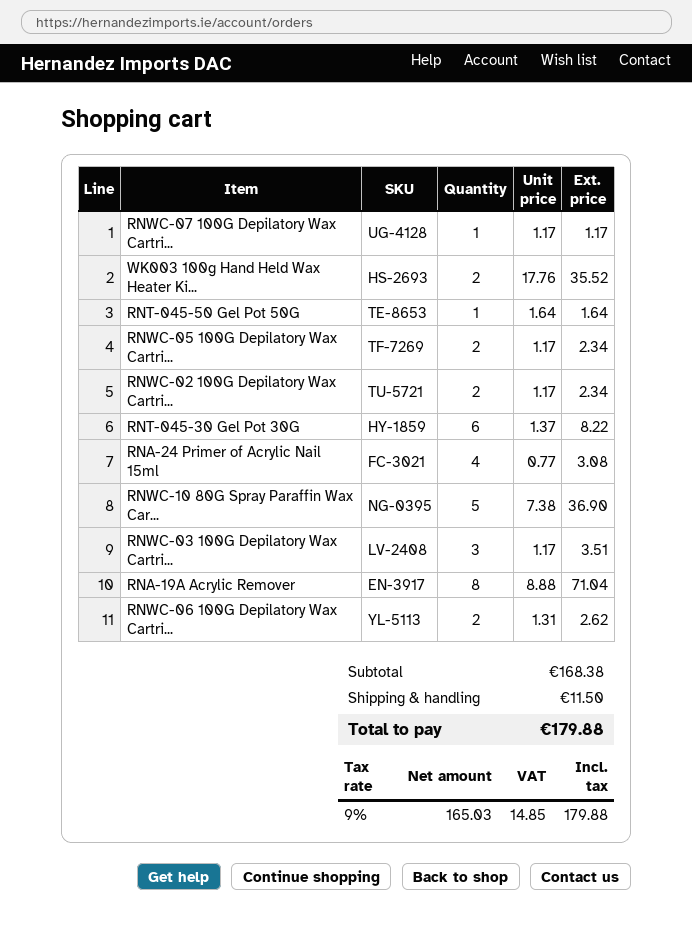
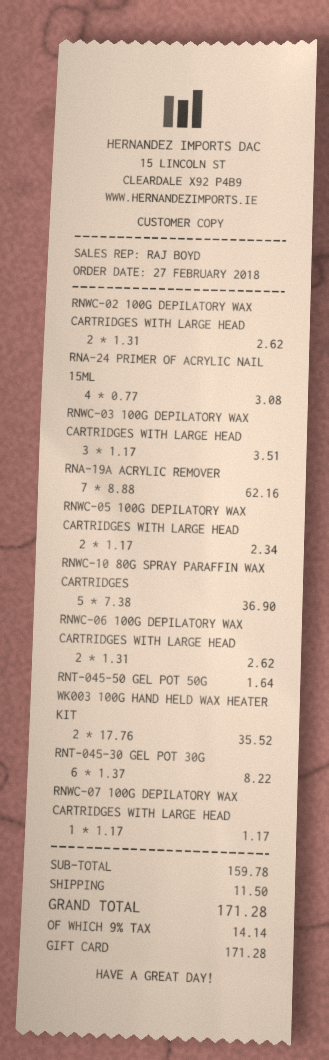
RNWC-02 100G Depilatory Wax Cartri...: 2 x 1.17 = 2.34 -> 2 x 1.31 = 2.62
RNA-19A Acrylic Remover: 8 x 8.88 = 71.04 -> 7 x 8.88 = 62.16
subtotal: 168.38 -> 159.78
tax: 9% = 14.85 -> 9% = 14.14
total: 179.88 -> 171.28

